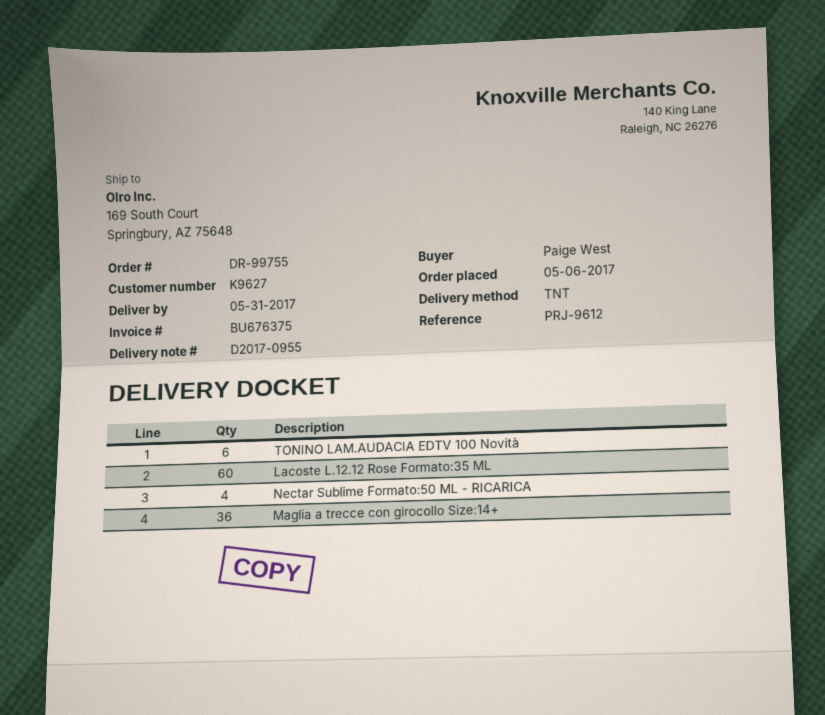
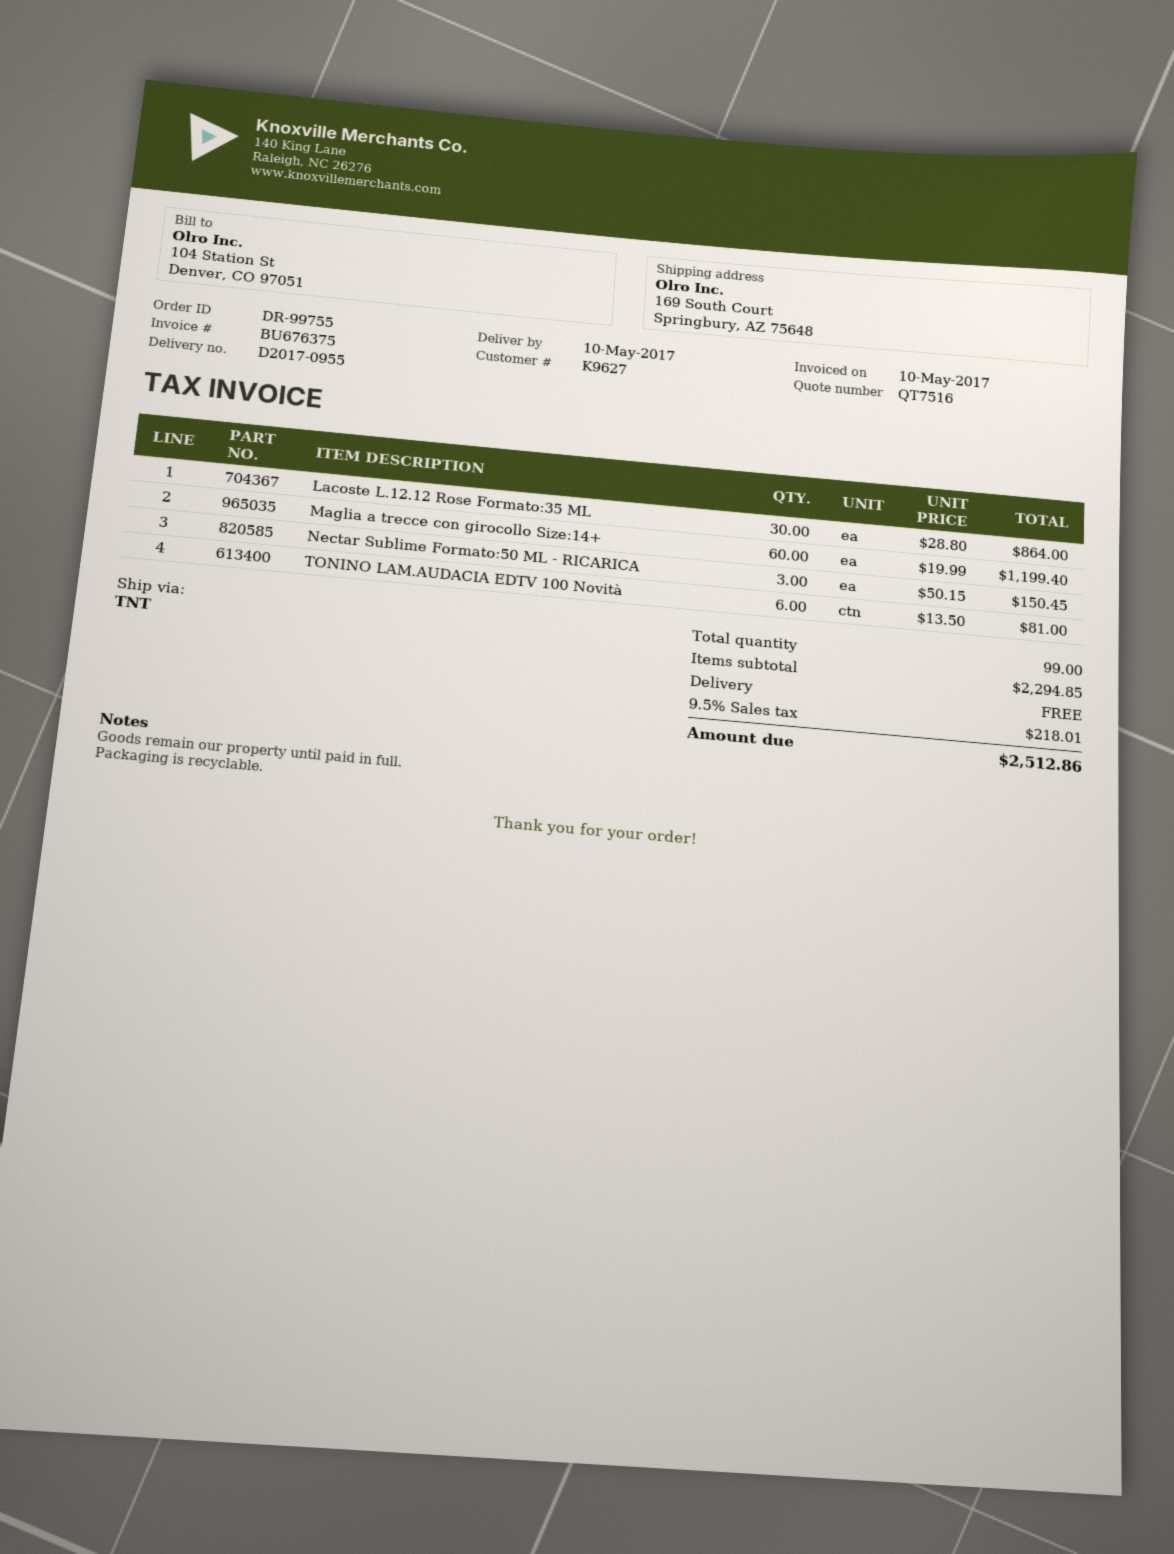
delivery date: 2017-05-31 -> 2017-05-10
Lacoste L.12.12 Rose Formato:35 ML: 60 -> 30
Nectar Sublime Formato:50 ML - RICARICA: 4 -> 3
Maglia a trecce con girocollo Size:14+: 36 -> 60

